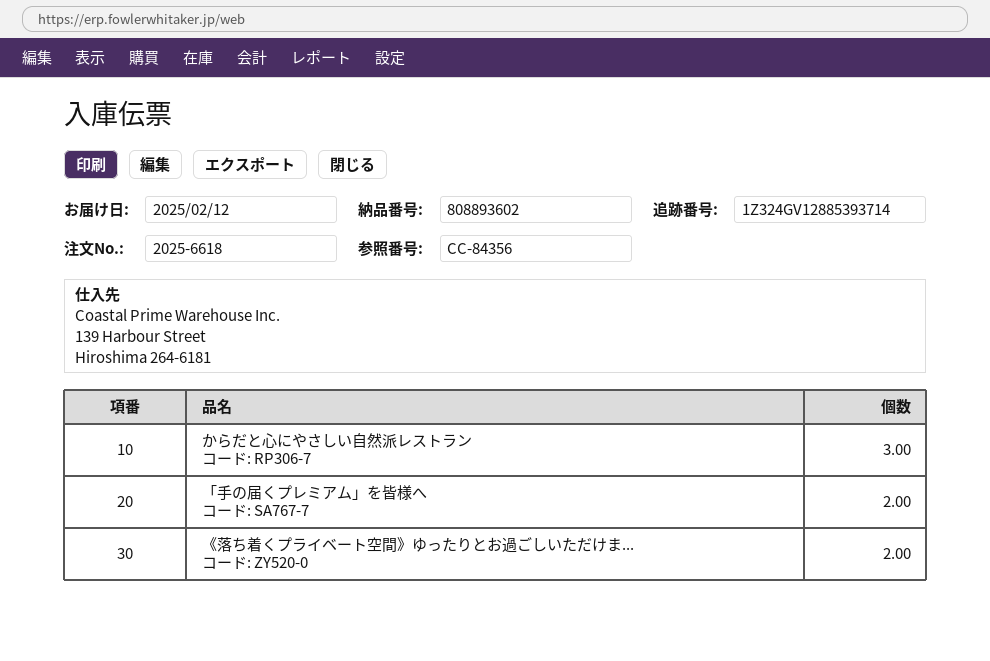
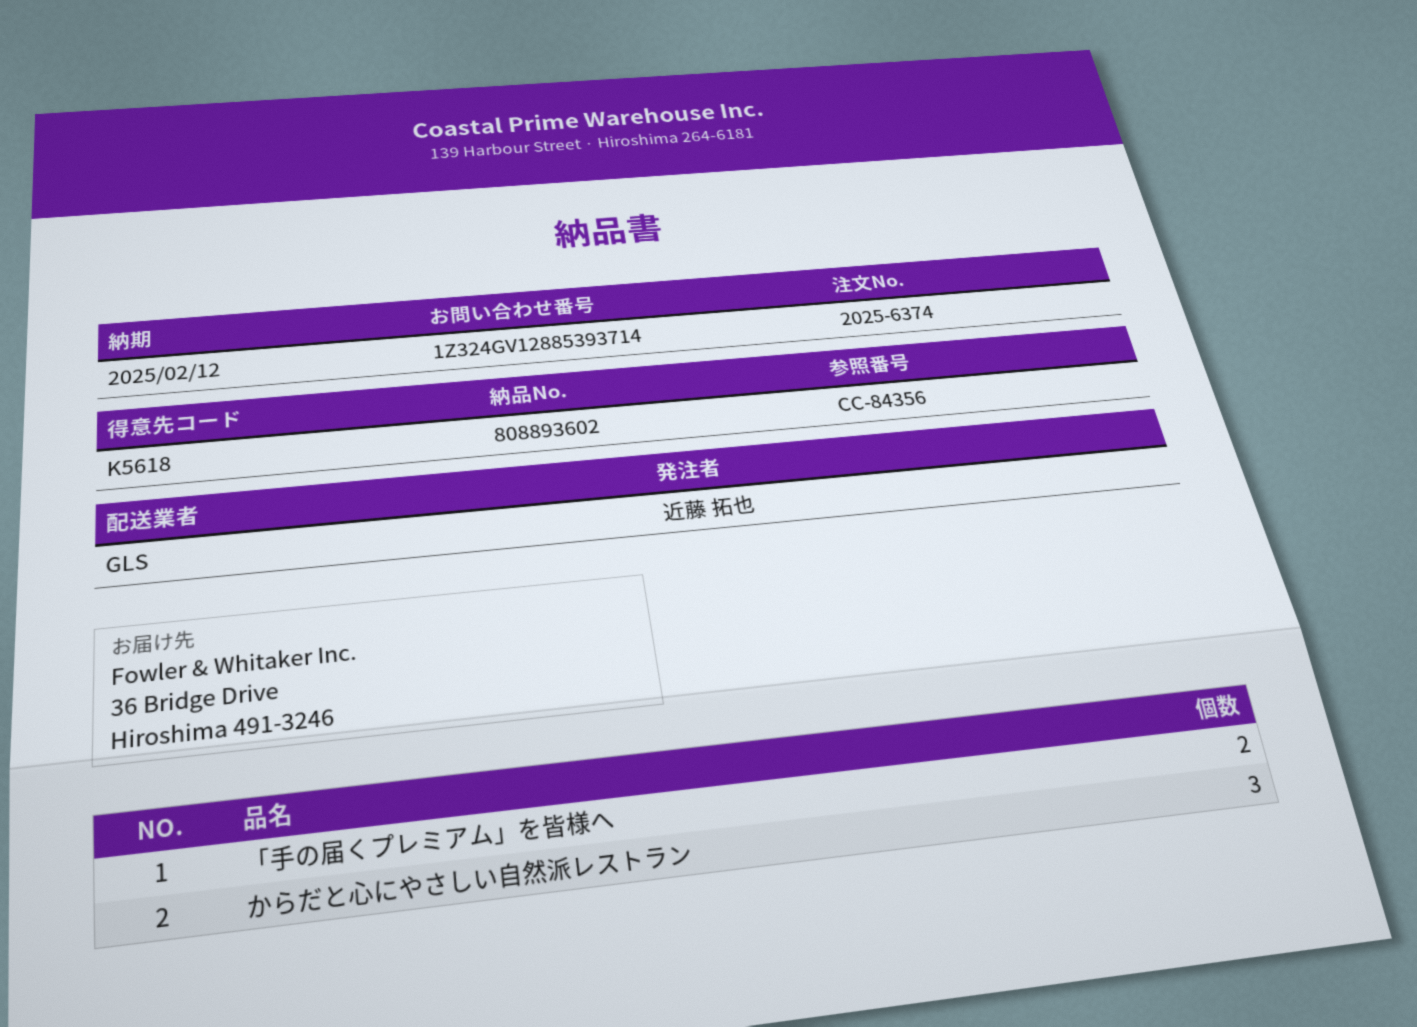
order number: 2025-6618 -> 2025-6374
《落ち着くプライベート空間》ゆったりとお過ごしいただけま...: 2 -> none

